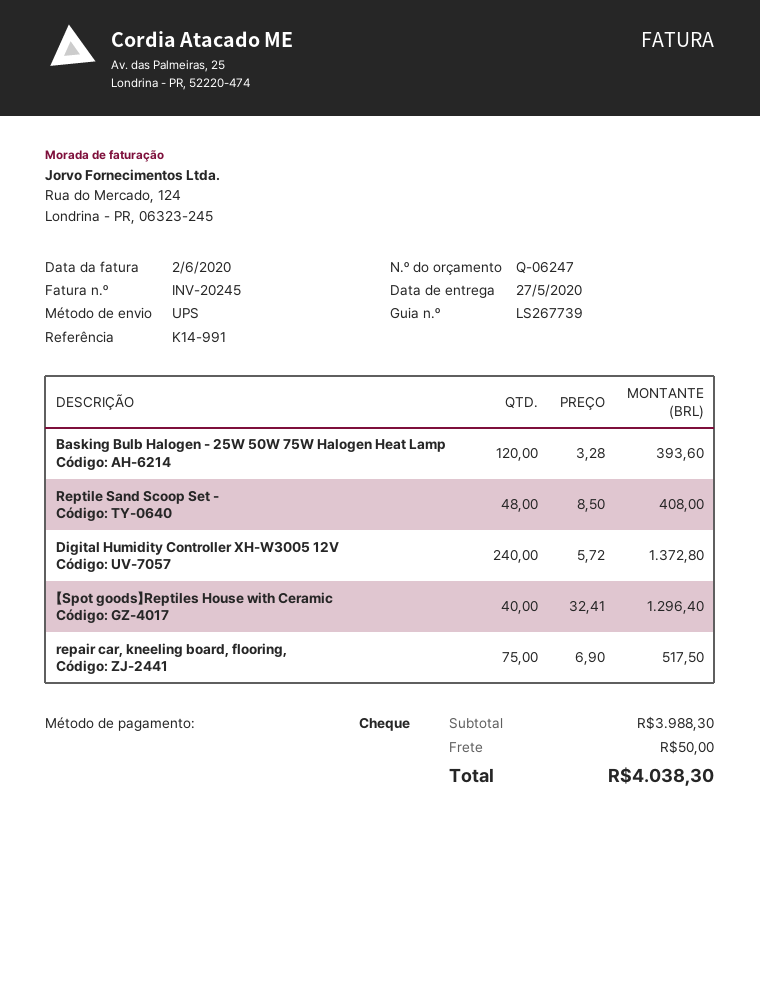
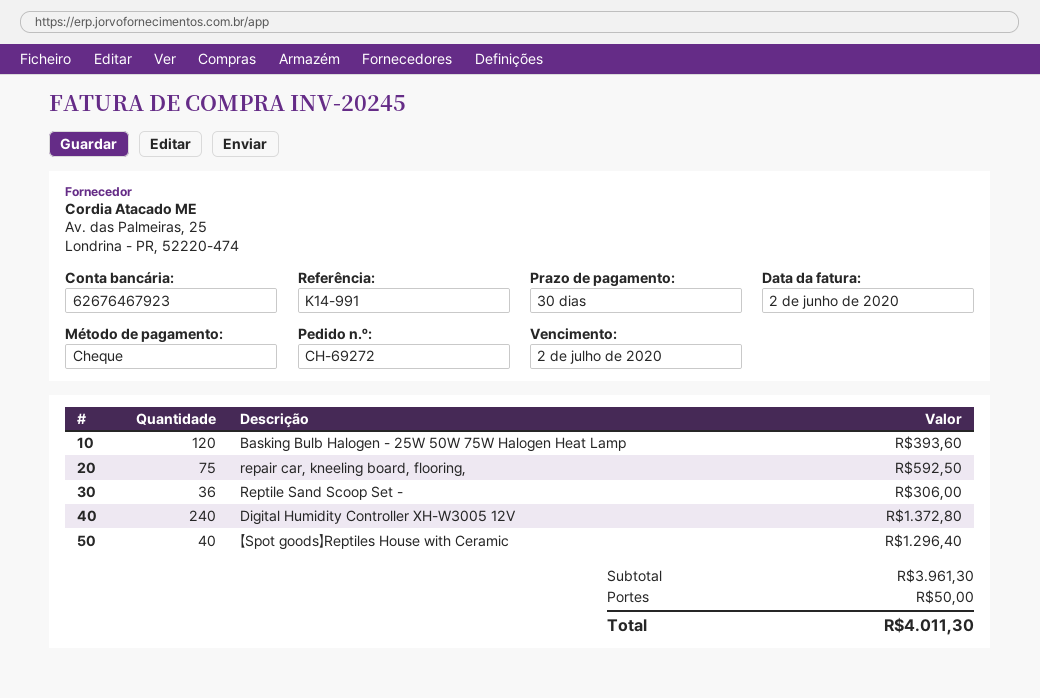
Reptile Sand Scoop Set -: 48 for 408.00 -> 36 for 306.00
repair car, kneeling board, flooring,: 75 for 517.50 -> 75 for 592.50
subtotal: 3988.30 -> 3961.30
total: 4038.30 -> 4011.30

